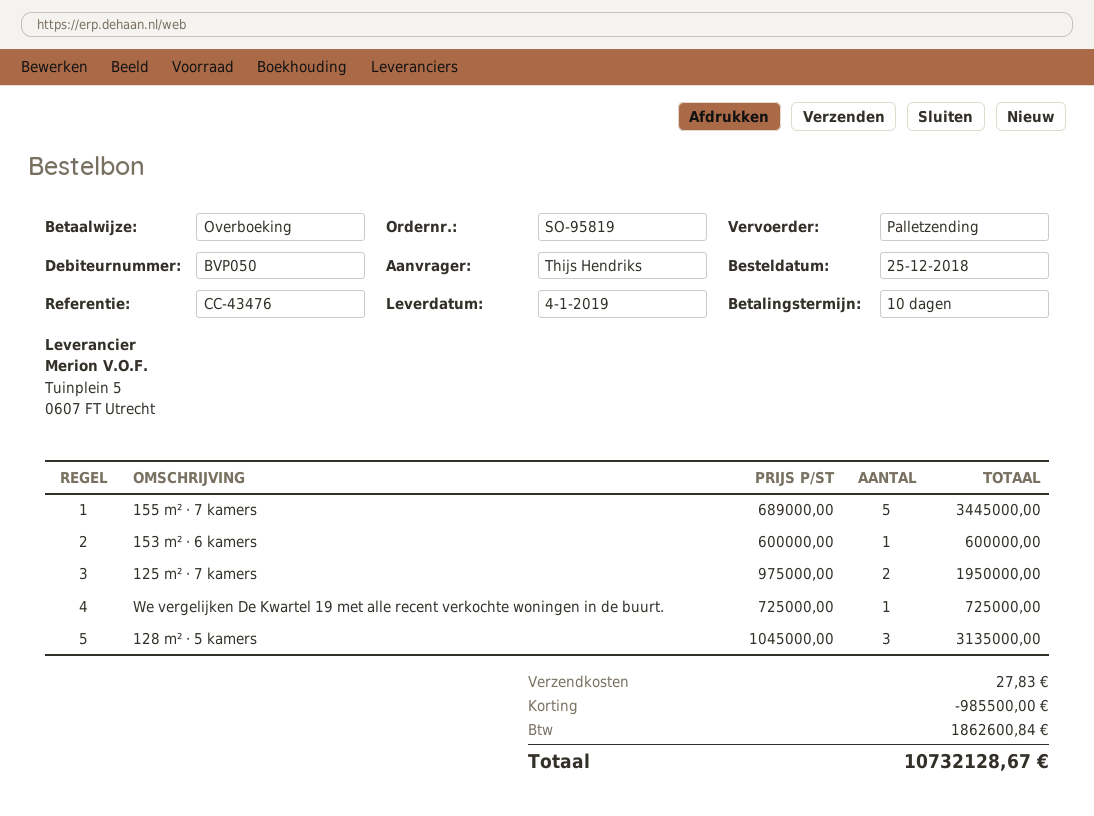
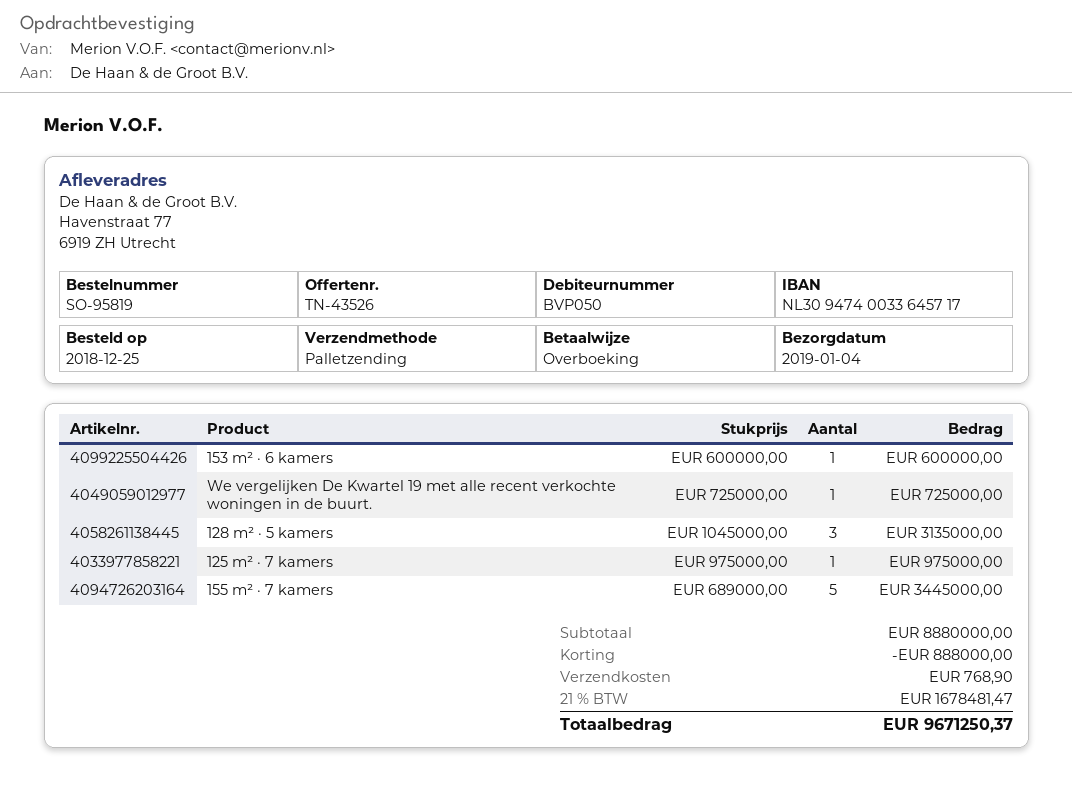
125 m² · 7 kamers: 2 x 975000.00 = 1950000.00 -> 1 x 975000.00 = 975000.00
discount: 985500.00 -> 888000.00
shipping: 27.83 -> 768.90
tax: 1862600.84 -> 1678481.47
total: 10732128.67 -> 9671250.37

